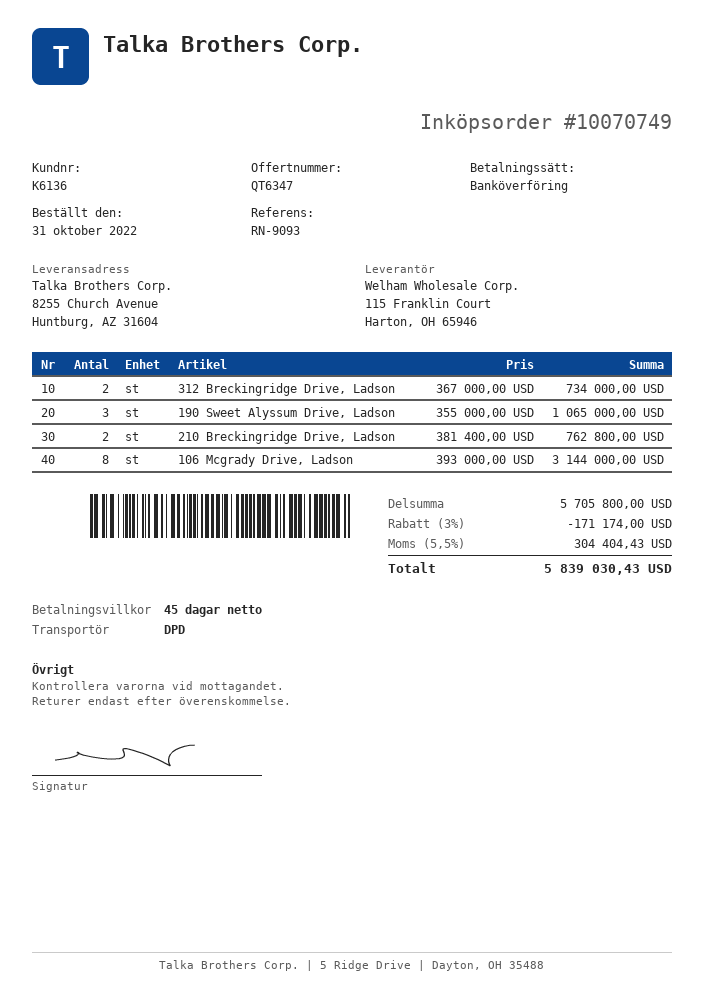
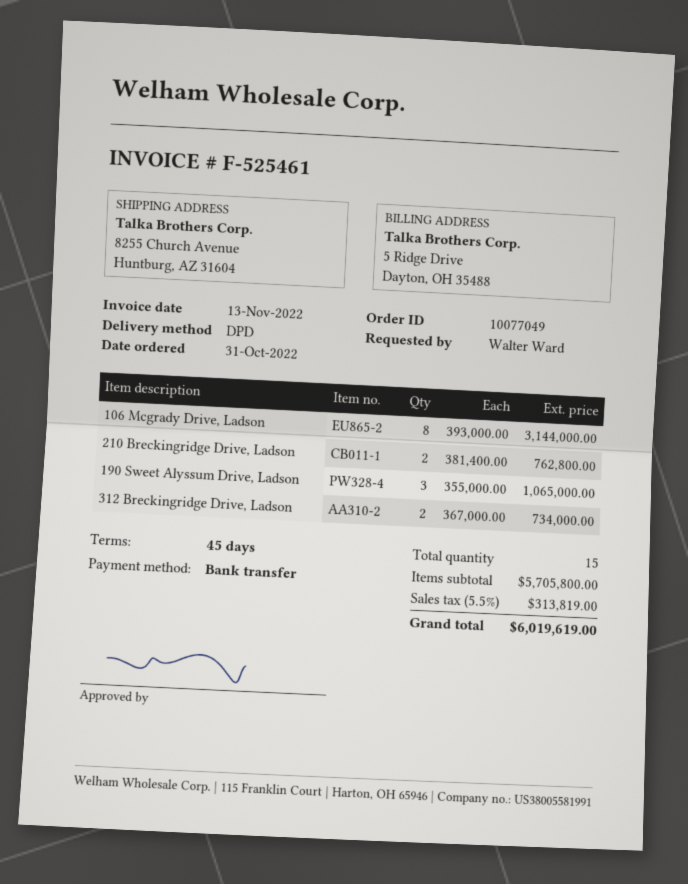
order number: 10070749 -> 10077049
discount: 3% = 171174.00 -> none
tax: 5.5% = 304404.43 -> 5.5% = 313819.00
total: 5839030.43 -> 6019619.00

